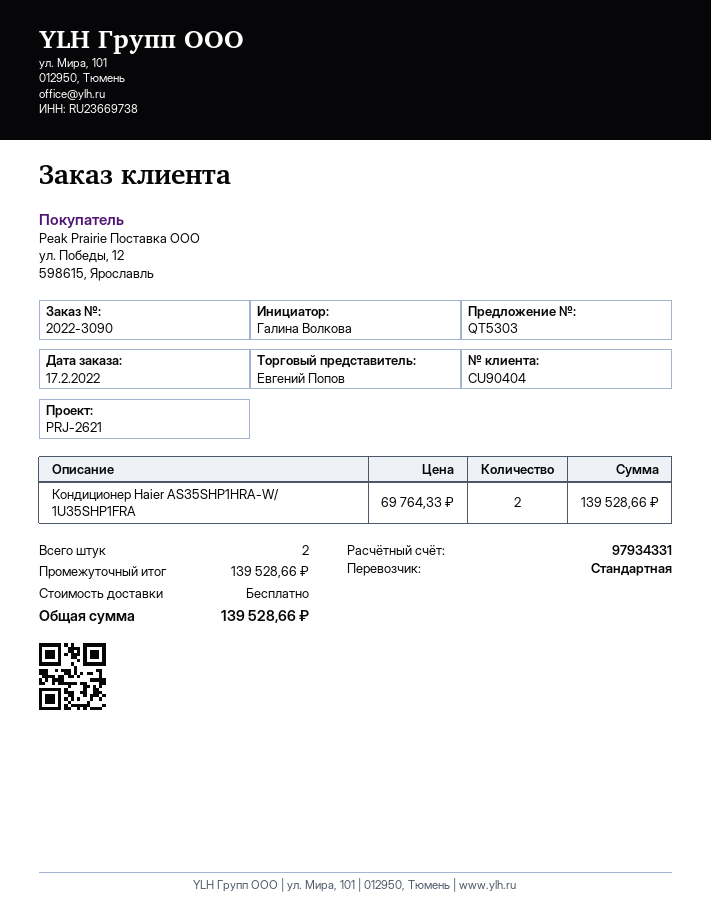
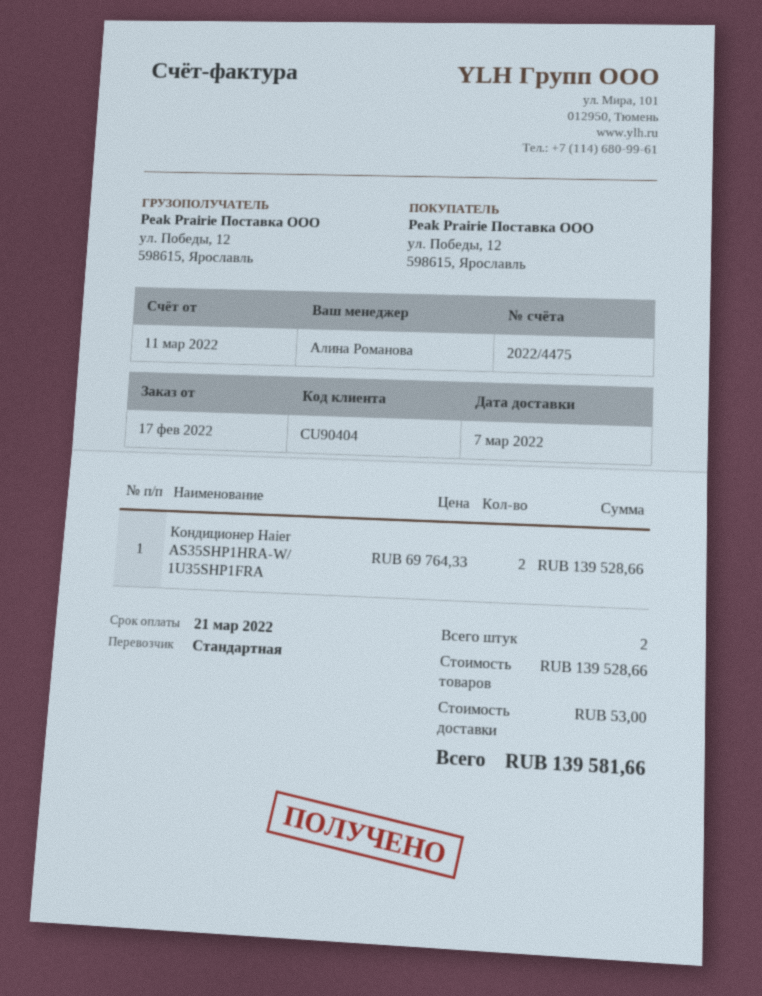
sales rep: Евгений Попов -> Алина Романова
shipping: 0.00 -> 53.00
total: 139528.66 -> 139581.66

